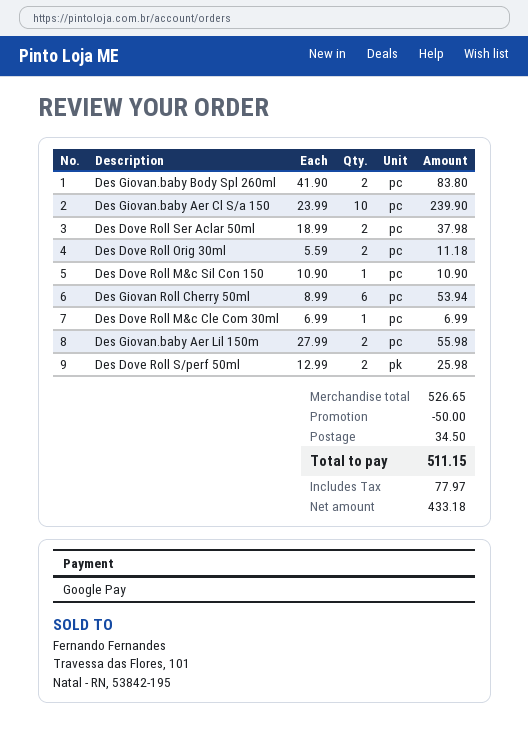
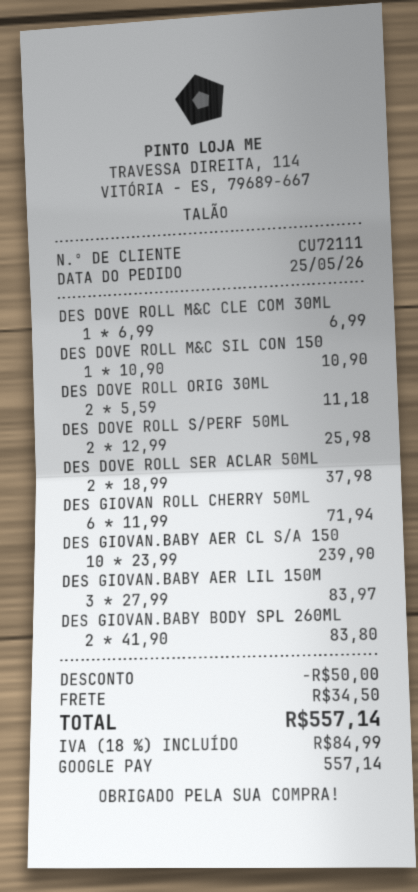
Des Giovan Roll Cherry 50ml: 6 x 8.99 = 53.94 -> 6 x 11.99 = 71.94
Des Giovan.baby Aer Lil 150m: 2 x 27.99 = 55.98 -> 3 x 27.99 = 83.97
tax: 77.97 -> 84.99
total: 511.15 -> 557.14

